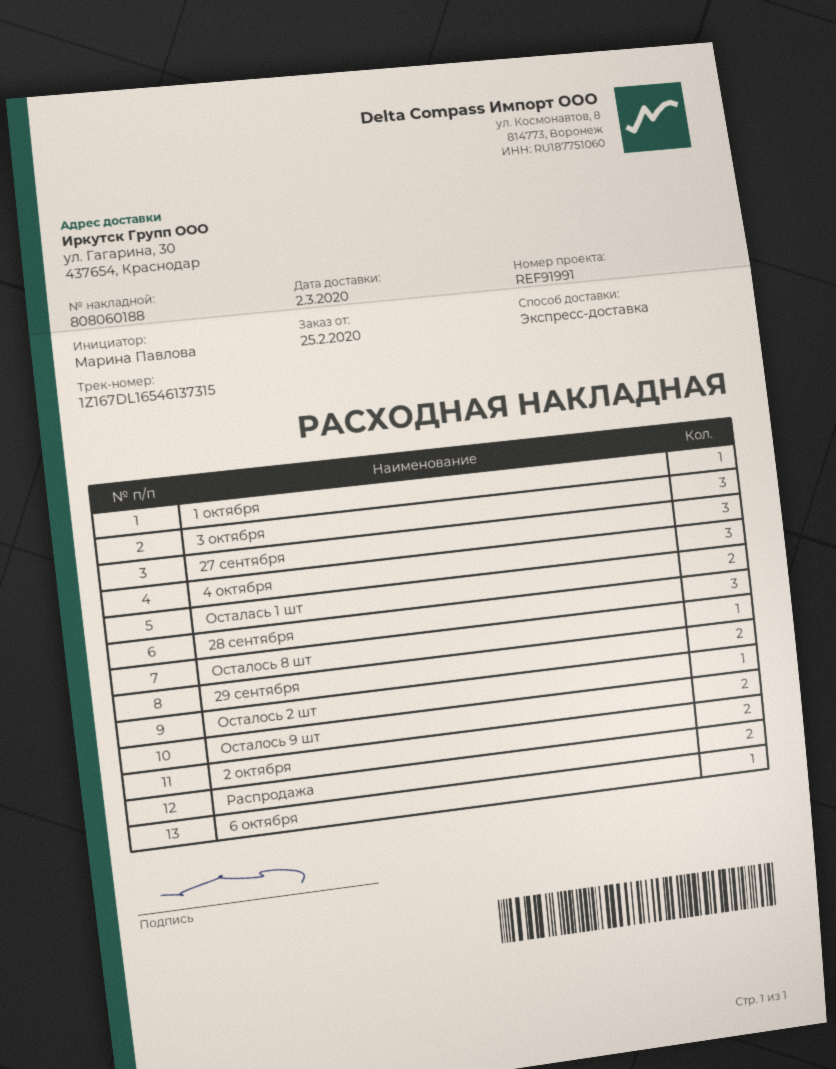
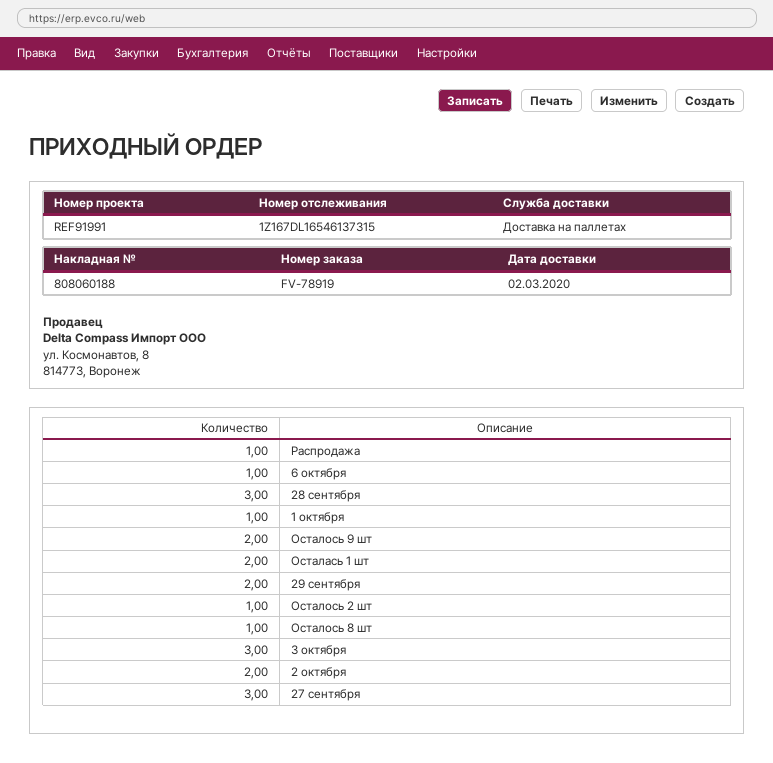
shipping method: express -> pallet freight
4 октября: 3 -> none
Распродажа: 2 -> 1

